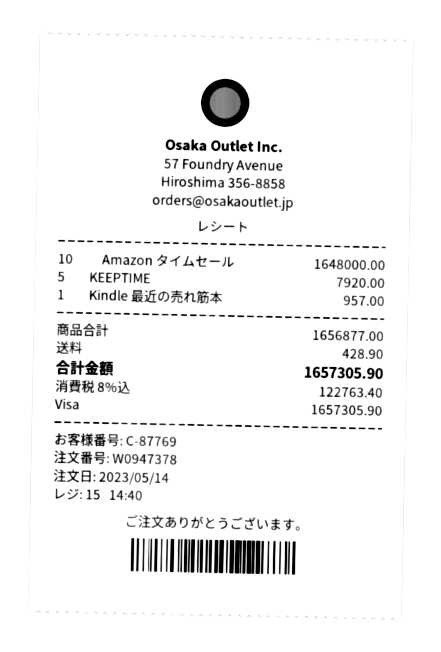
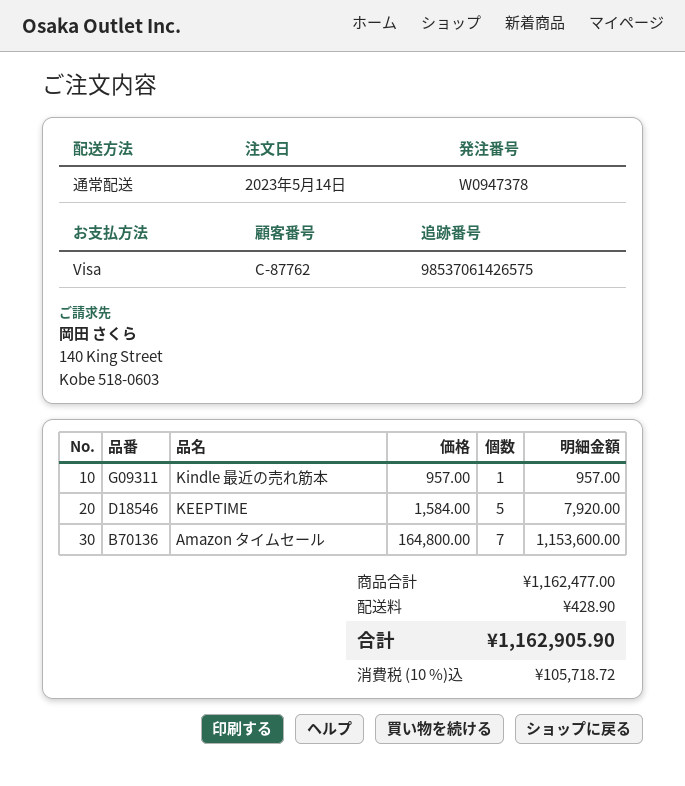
customer number: C-87769 -> C-87762
Amazon タイムセール: 10 for 1648000.00 -> 7 for 1153600.00
subtotal: 1656877.00 -> 1162477.00
tax: 8% = 122763.40 -> 10% = 105718.72
total: 1657305.90 -> 1162905.90

